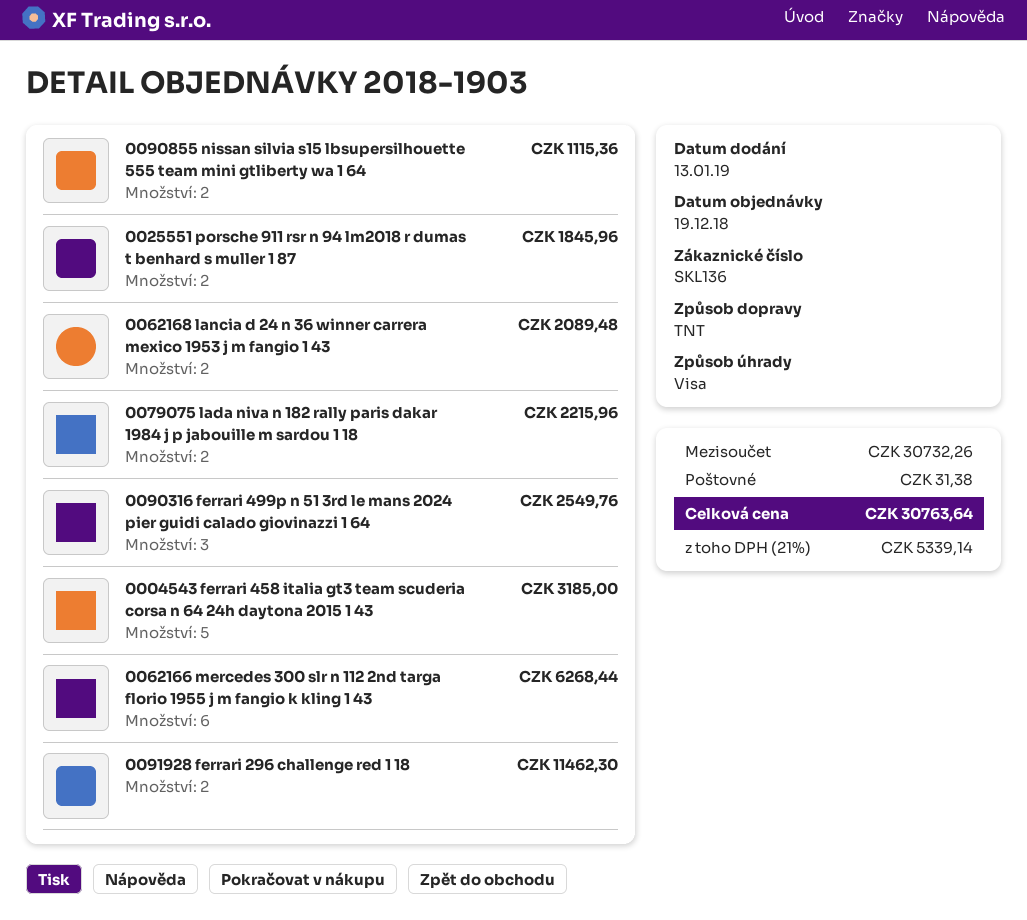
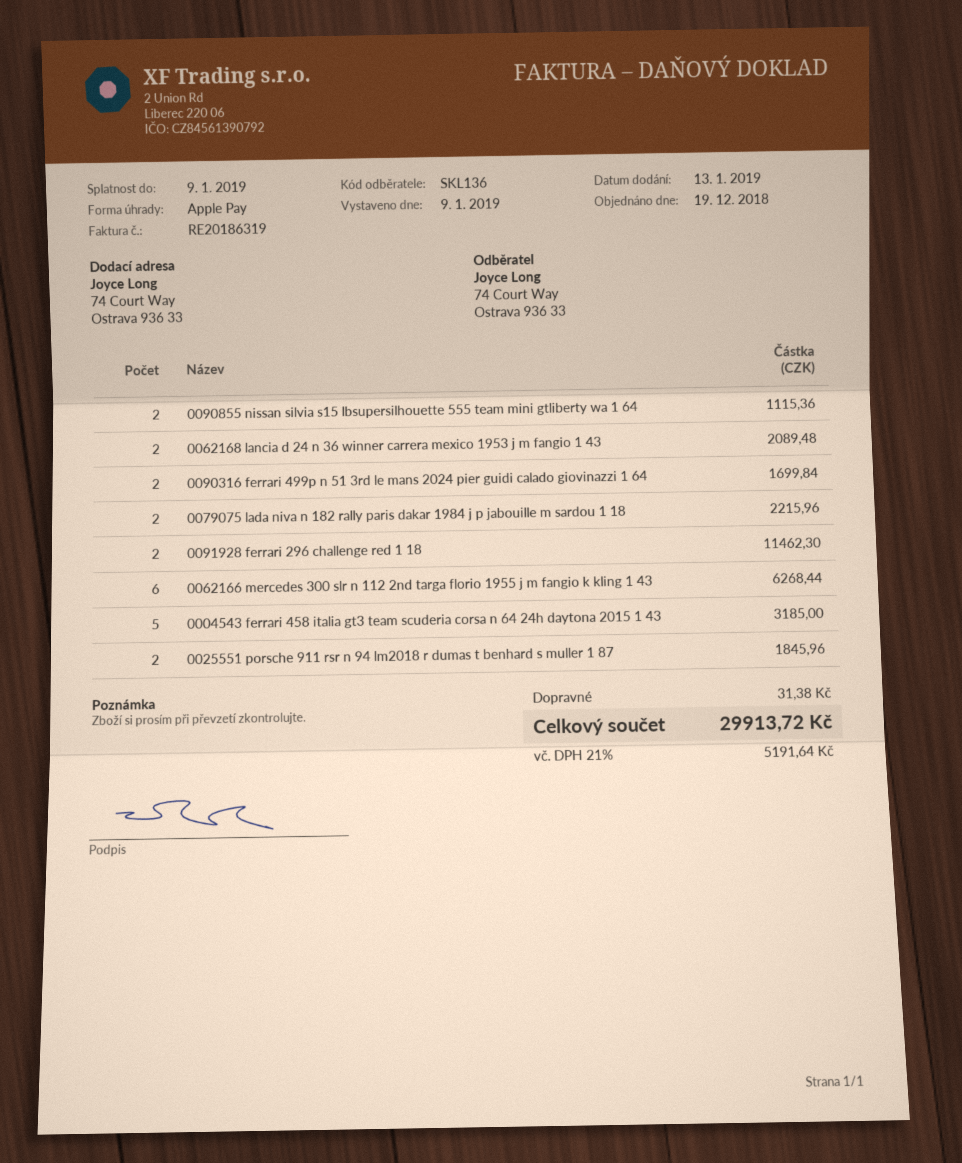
payment method: Visa -> Apple Pay
0090316 ferrari 499p n 51 3rd le mans 2024 pier guidi calado giovinazzi 1 64: 3 for 2549.76 -> 2 for 1699.84
tax: 21% = 5339.14 -> 21% = 5191.64
total: 30763.64 -> 29913.72

